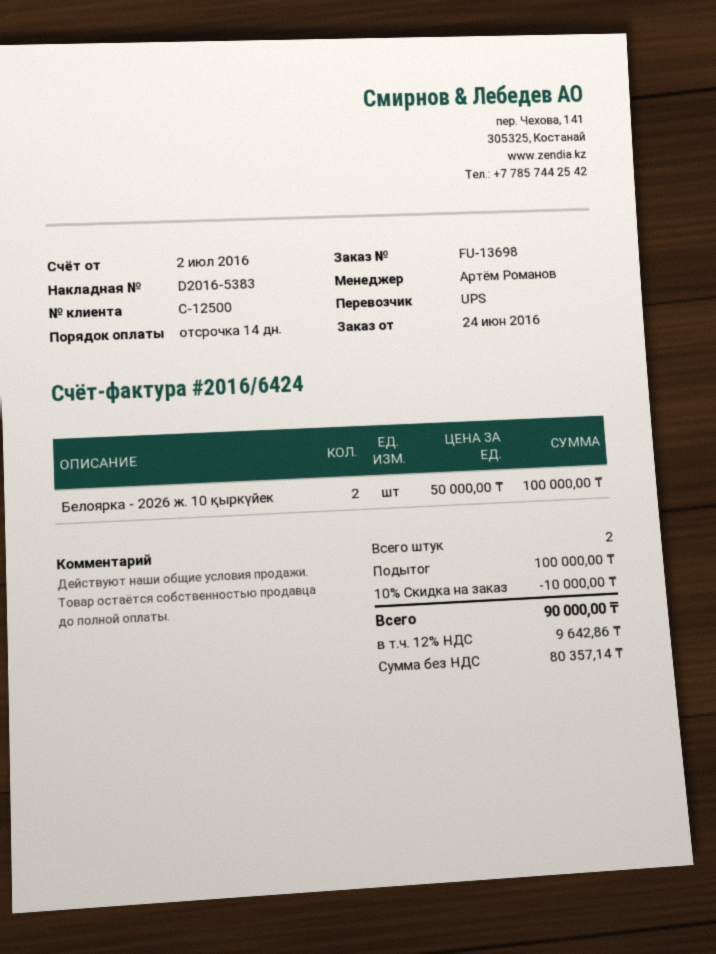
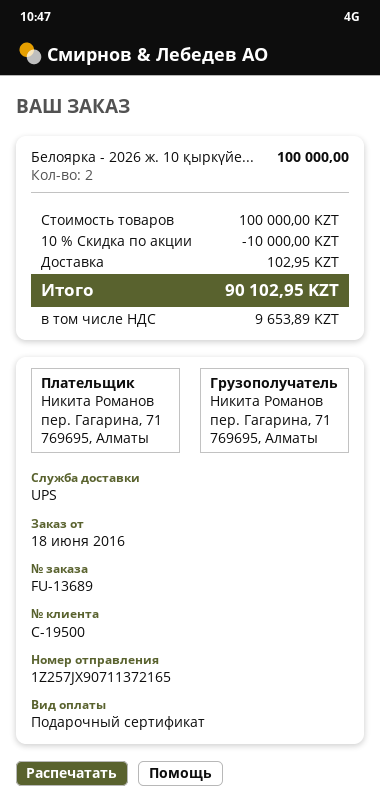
order number: FU-13698 -> FU-13689
order date: 2016-06-24 -> 2016-06-18
customer number: C-12500 -> C-19500
shipping: none -> 102.95
tax: 9642.86 -> 9653.89
total: 90000.00 -> 90102.95

